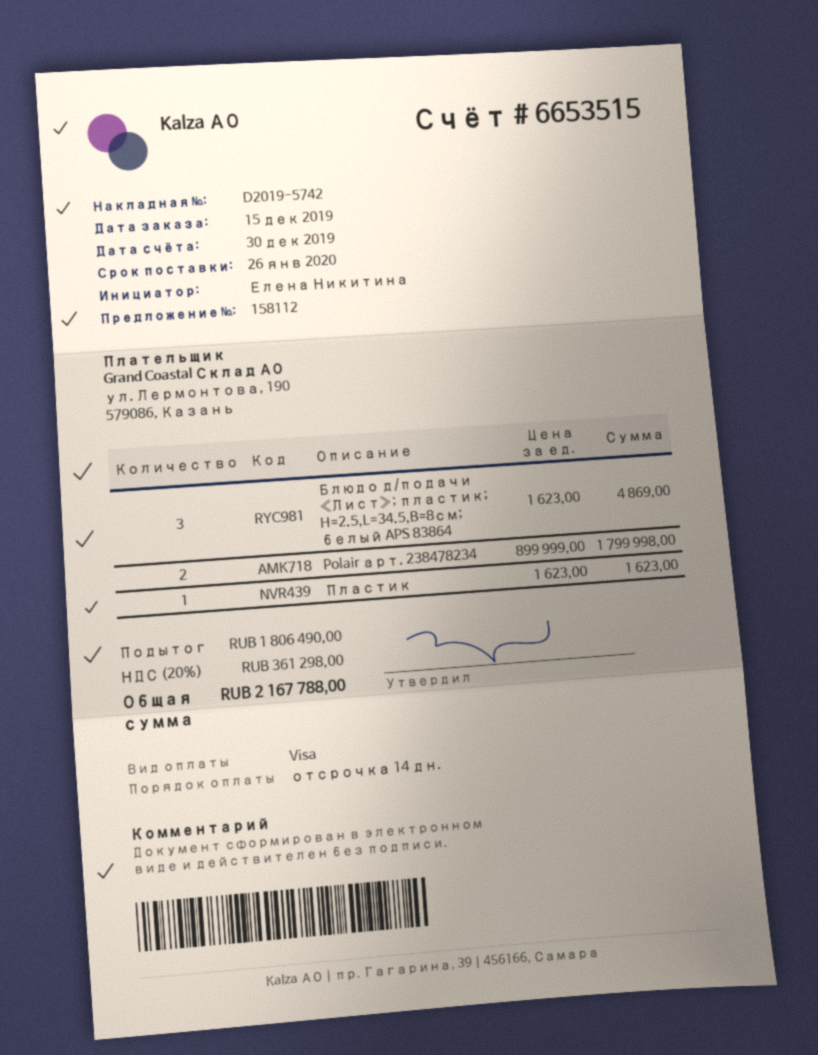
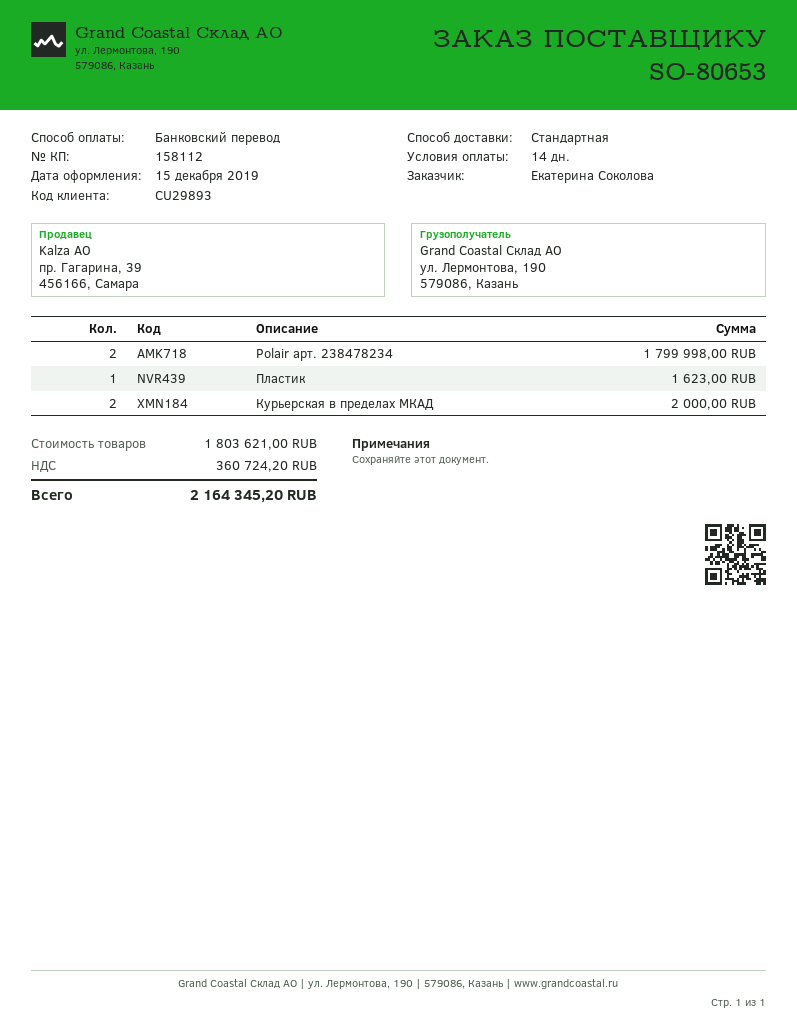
ordered by: Елена Никитина -> Екатерина Соколова
payment method: Visa -> bank transfer
Блюдо д/подачи «Лист»; пластик; H=2.5,L=34.5,B=8см; белый APS 83864: 3 for 4869.00 -> none
Курьерская в пределах МКАД: none -> 2 for 2000.00
subtotal: 1806490.00 -> 1803621.00
tax: 361298.00 -> 360724.20
total: 2167788.00 -> 2164345.20

